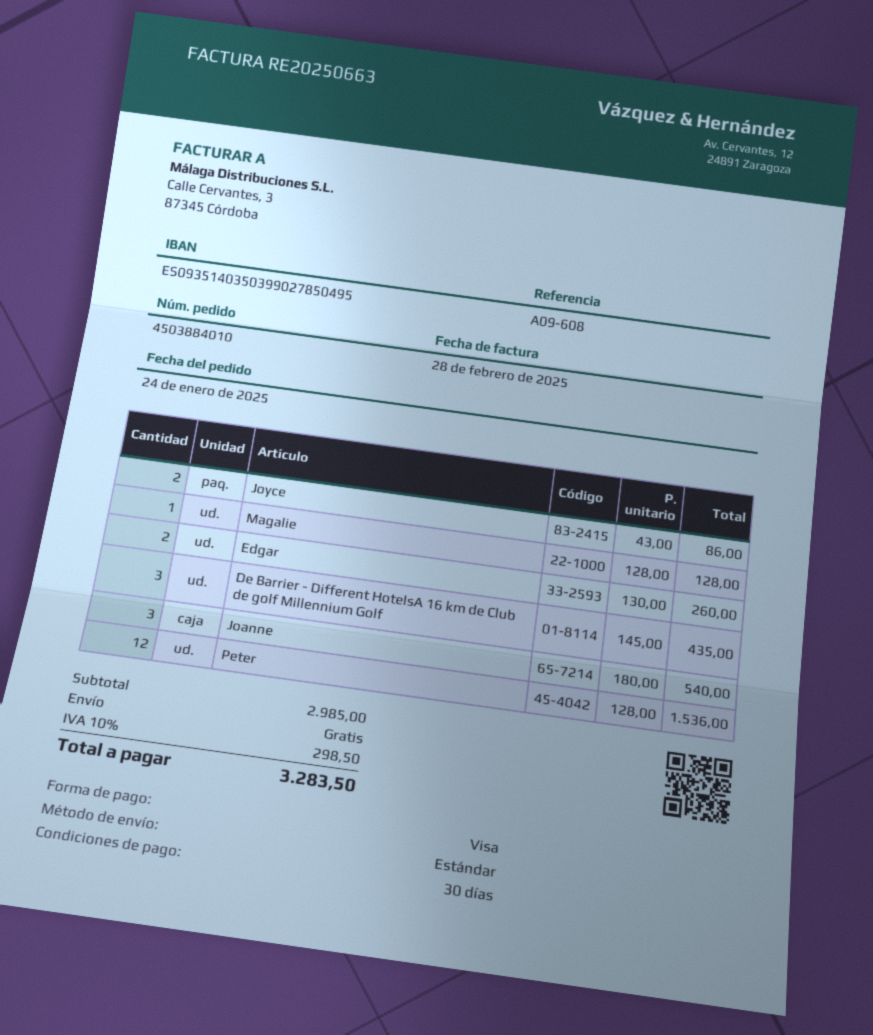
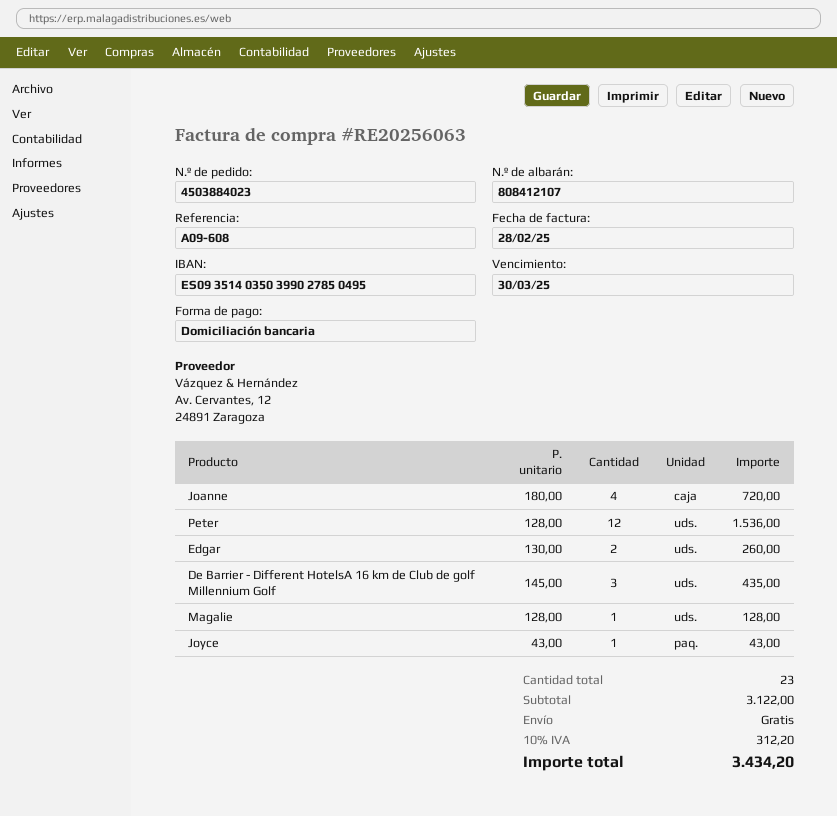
order number: 4503884010 -> 4503884023
invoice number: RE20250663 -> RE20256063
payment method: Visa -> direct debit
Joyce: 2 x 43.00 = 86.00 -> 1 x 43.00 = 43.00
Joanne: 3 x 180.00 = 540.00 -> 4 x 180.00 = 720.00
subtotal: 2985.00 -> 3122.00
tax: 10% = 298.50 -> 10% = 312.20
total: 3283.50 -> 3434.20

